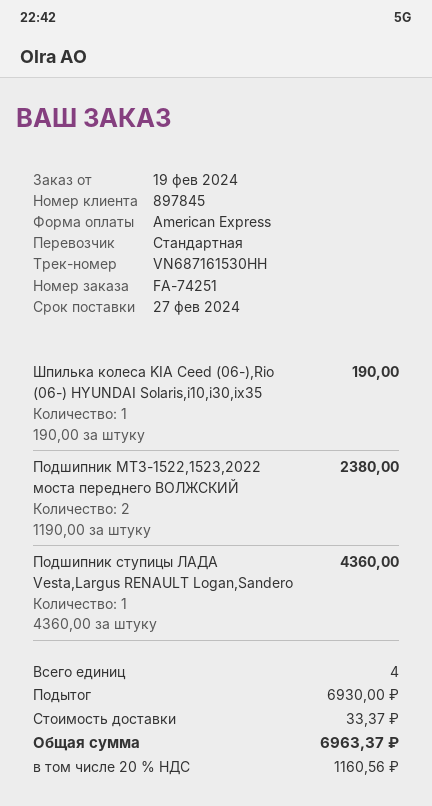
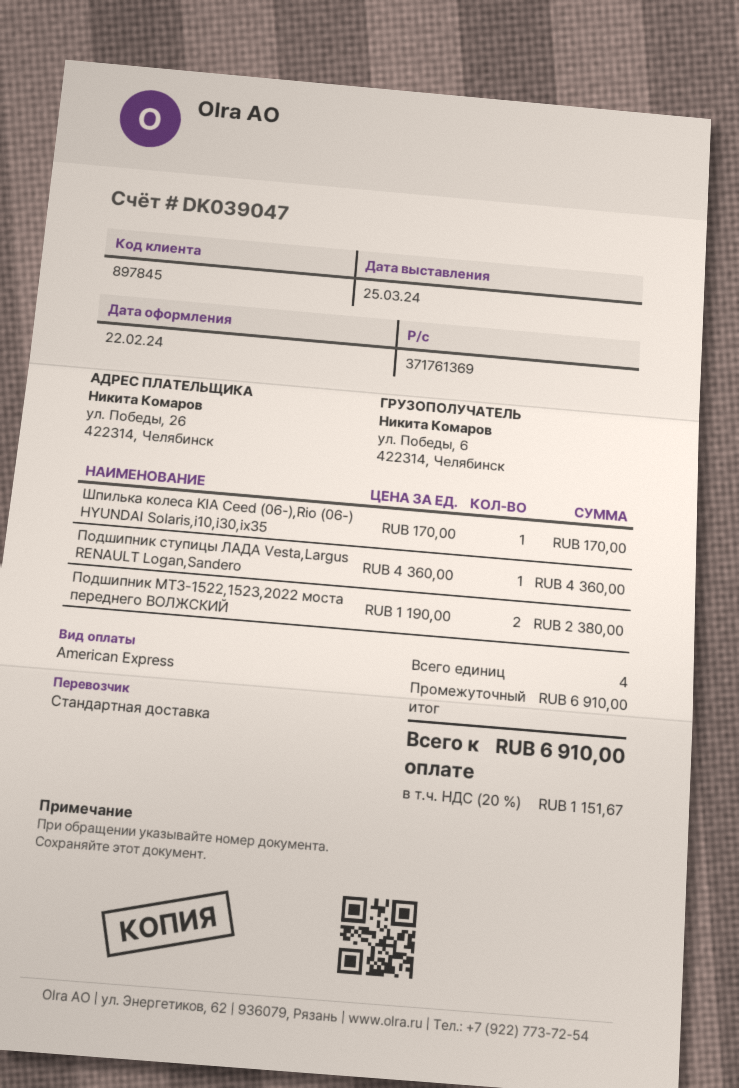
order date: 2024-02-19 -> 2024-02-22
Шпилька колеса KIA Ceed (06-),Rio (06-) HYUNDAI Solaris,i10,i30,ix35: 1 x 190.00 = 190.00 -> 1 x 170.00 = 170.00
subtotal: 6930.00 -> 6910.00
shipping: 33.37 -> none
tax: 20% = 1160.56 -> 20% = 1151.67
total: 6963.37 -> 6910.00

